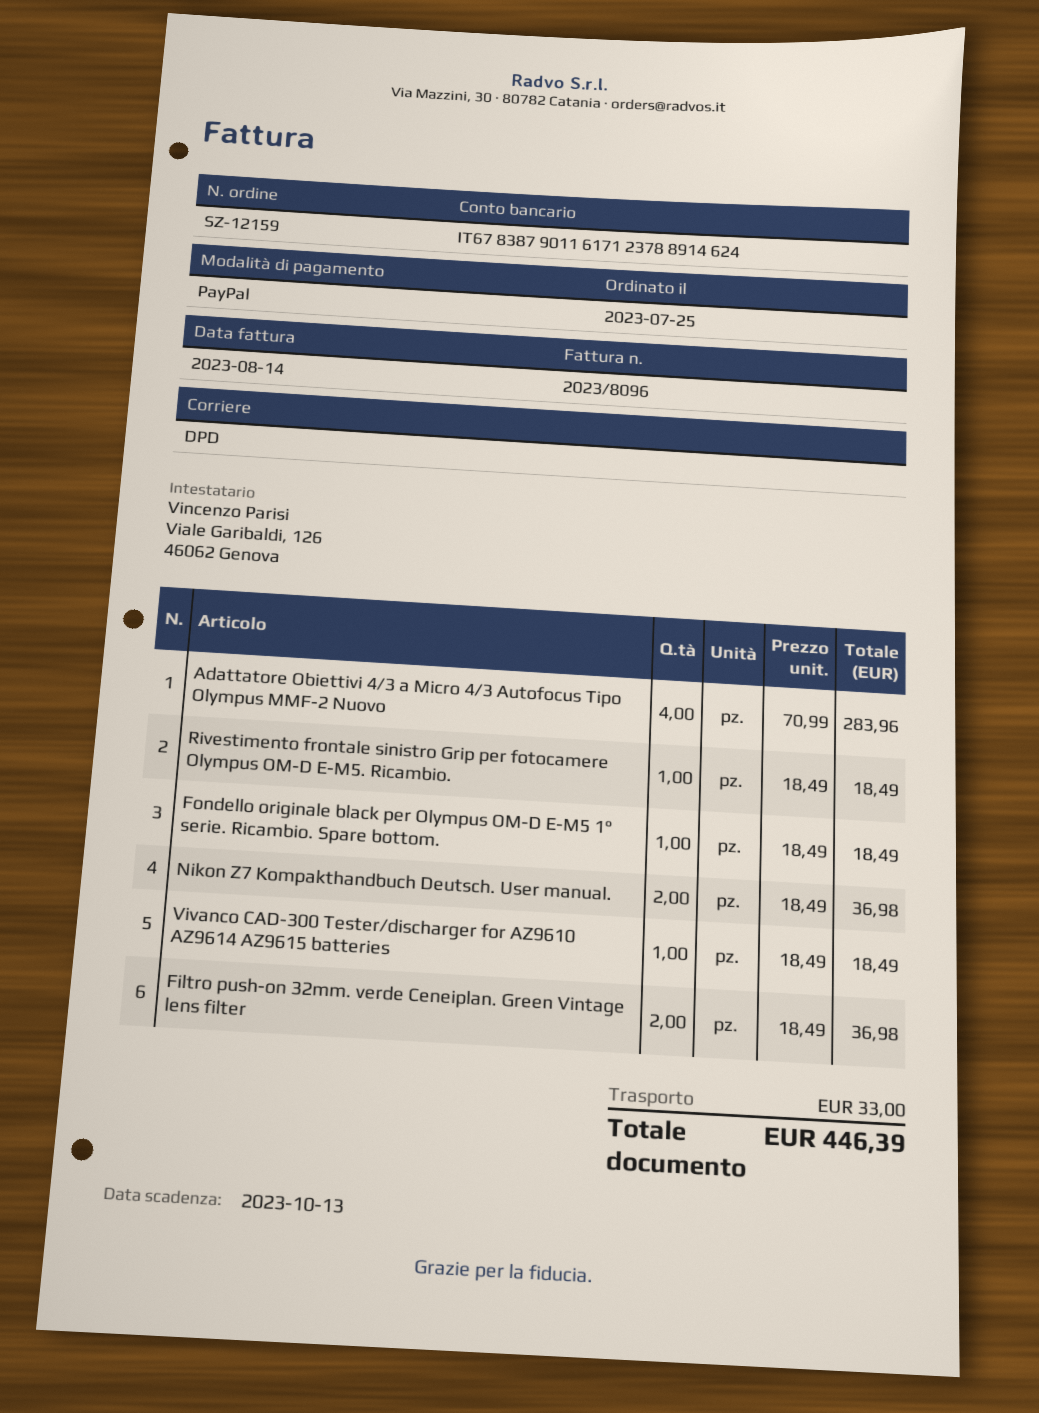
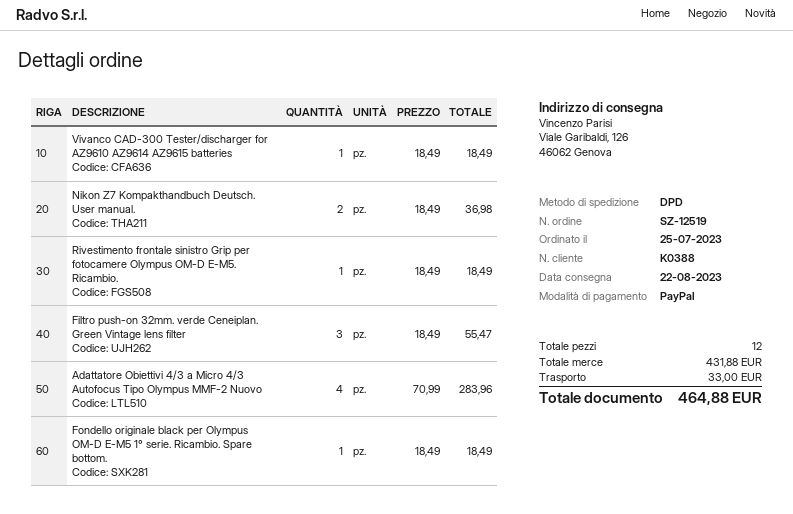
order number: SZ-12159 -> SZ-12519
Filtro push-on 32mm. verde Ceneiplan. Green Vintage lens filter: 2 x 18.49 = 36.98 -> 3 x 18.49 = 55.47
total: 446.39 -> 464.88

